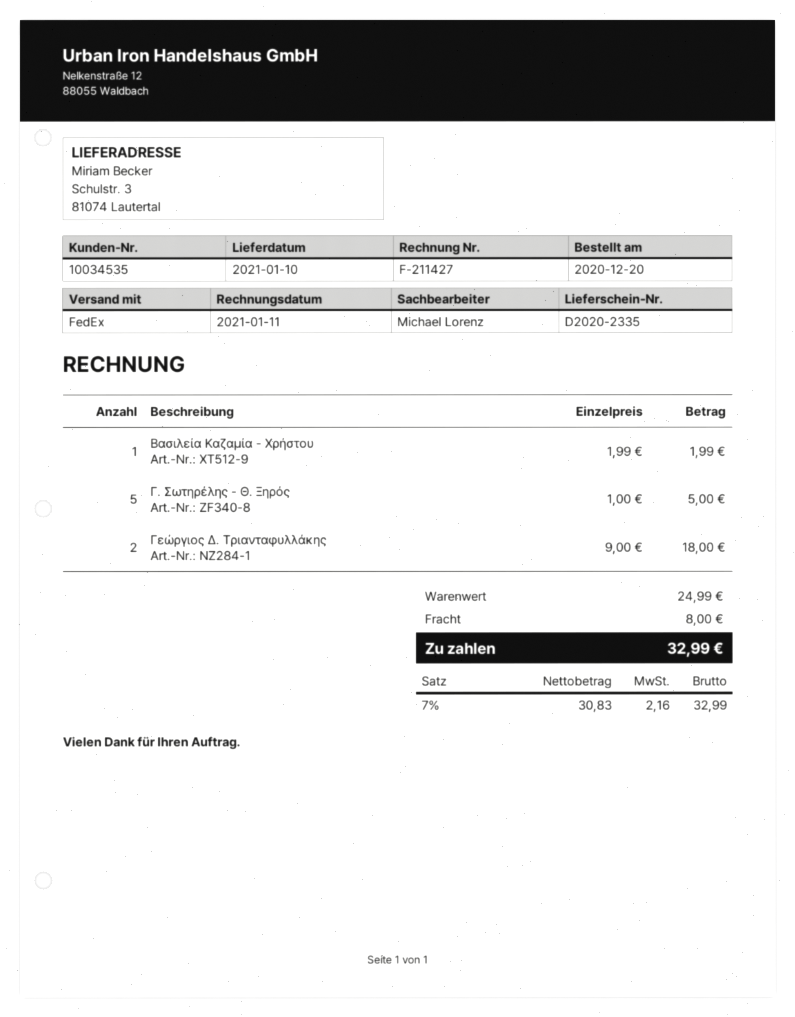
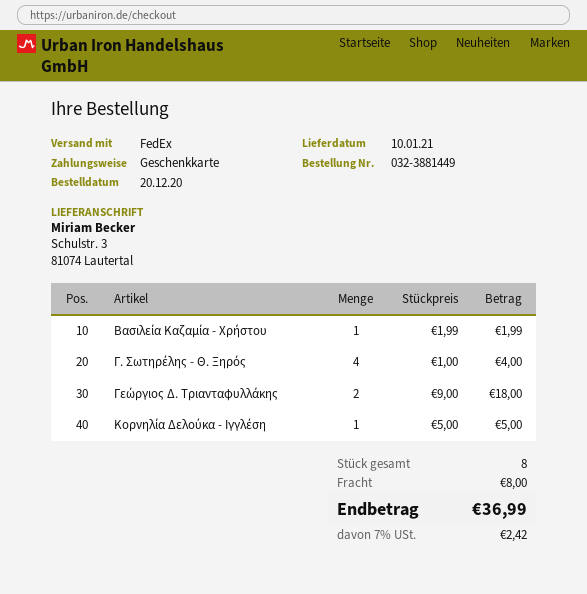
Γ. Σωτηρέλης - Θ. Ξηρός: 5 x 1.00 = 5.00 -> 4 x 1.00 = 4.00
Κορνηλία Δελούκα - Ιγγλέση: none -> 1 x 5.00 = 5.00
tax: 7% = 2.16 -> 7% = 2.42
total: 32.99 -> 36.99

